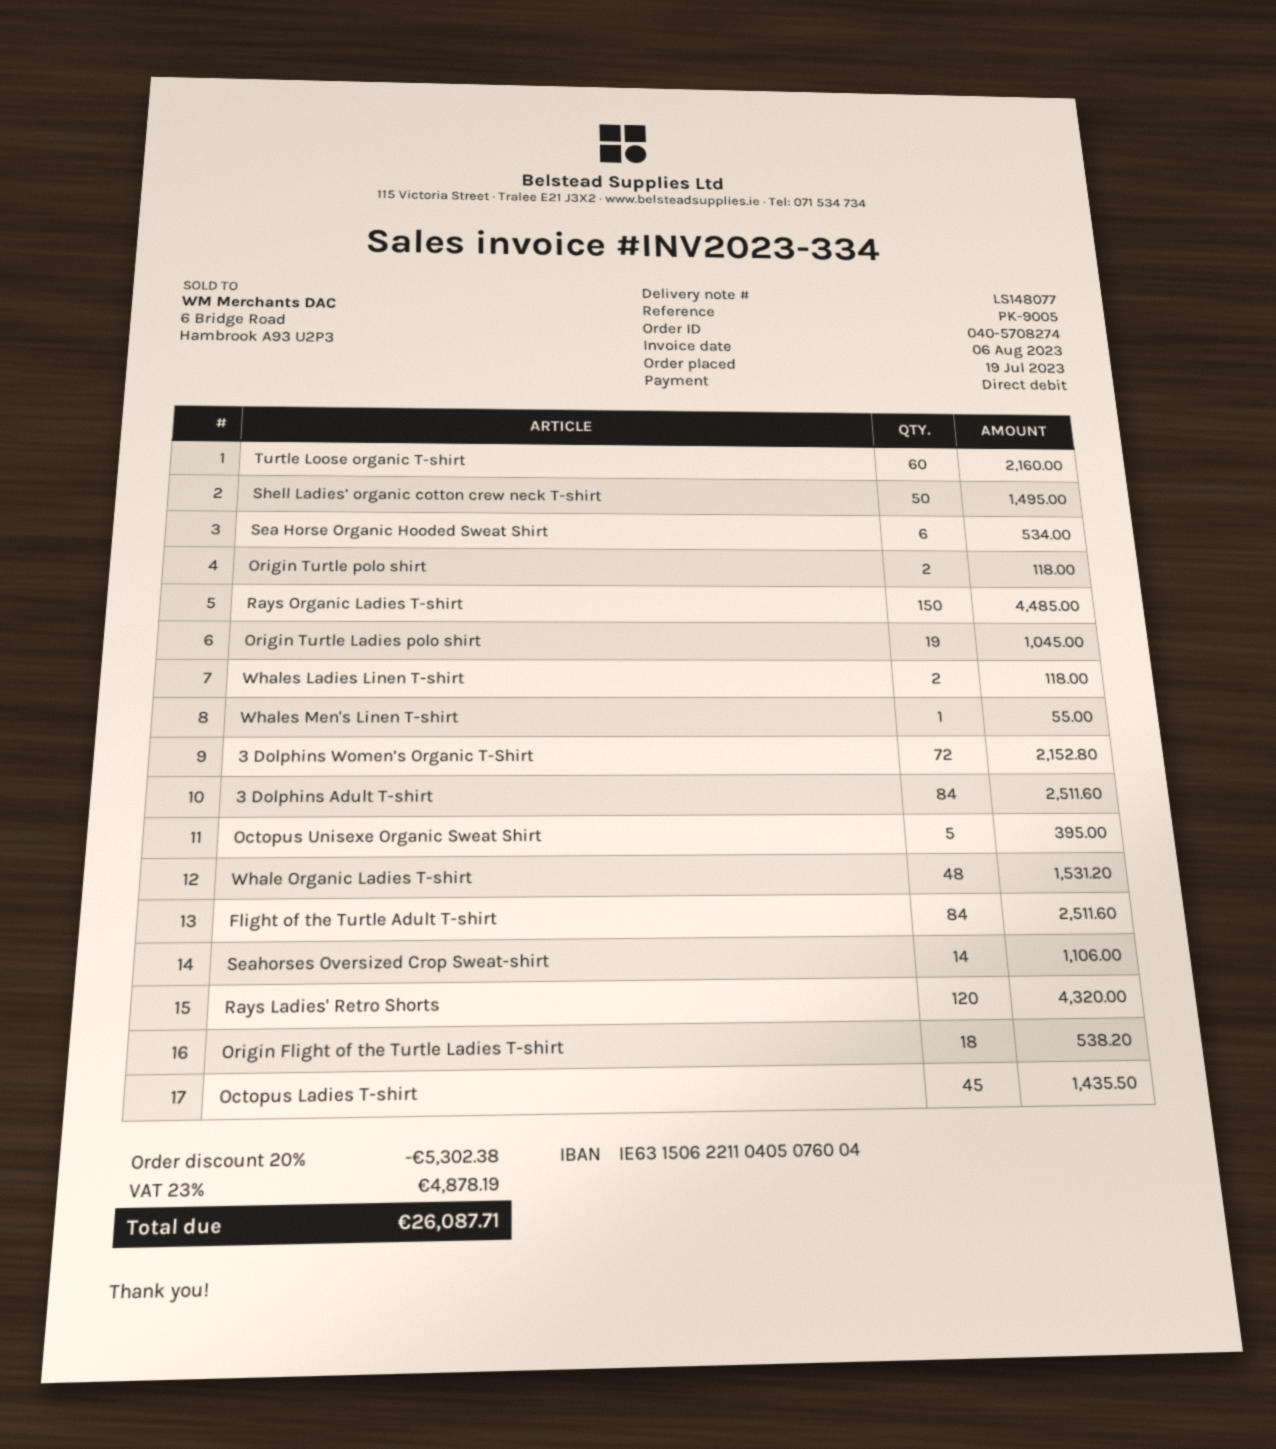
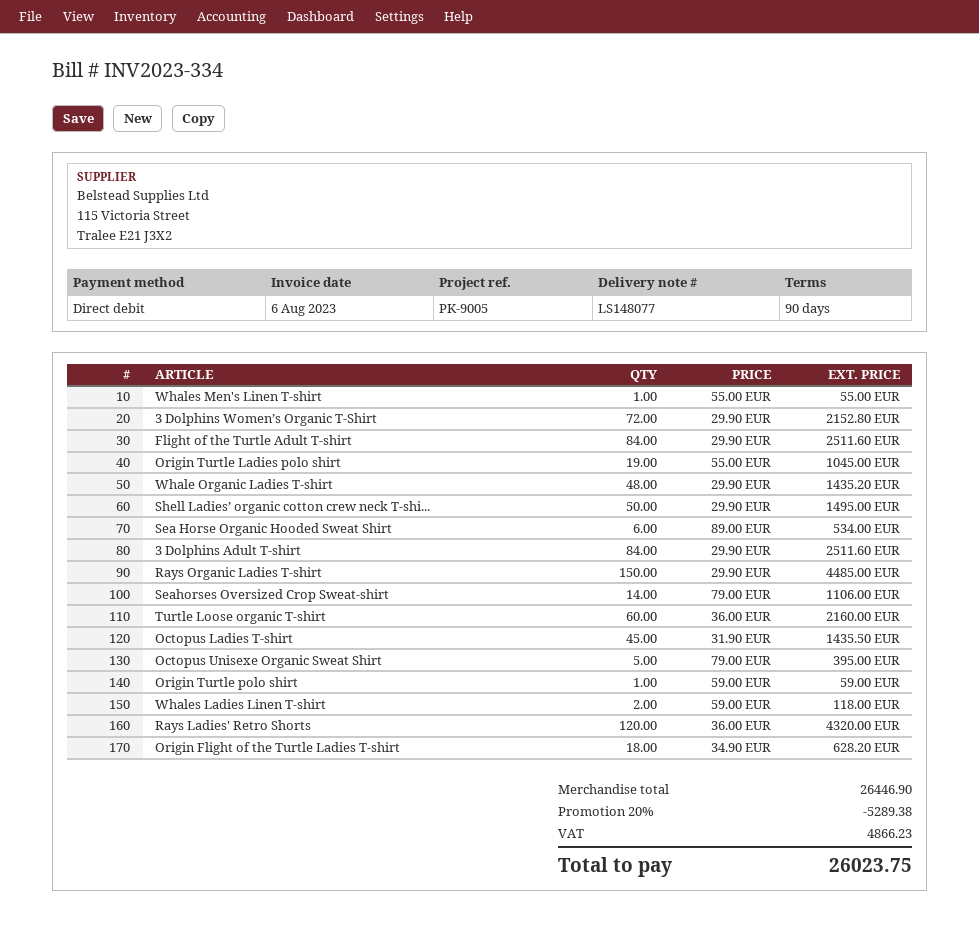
Origin Turtle polo shirt: 2 for 118.00 -> 1 for 59.00
Whale Organic Ladies T-shirt: 48 for 1531.20 -> 48 for 1435.20
Origin Flight of the Turtle Ladies T-shirt: 18 for 538.20 -> 18 for 628.20
discount: 20% = 5302.38 -> 20% = 5289.38
tax: 4878.19 -> 4866.23
total: 26087.71 -> 26023.75

